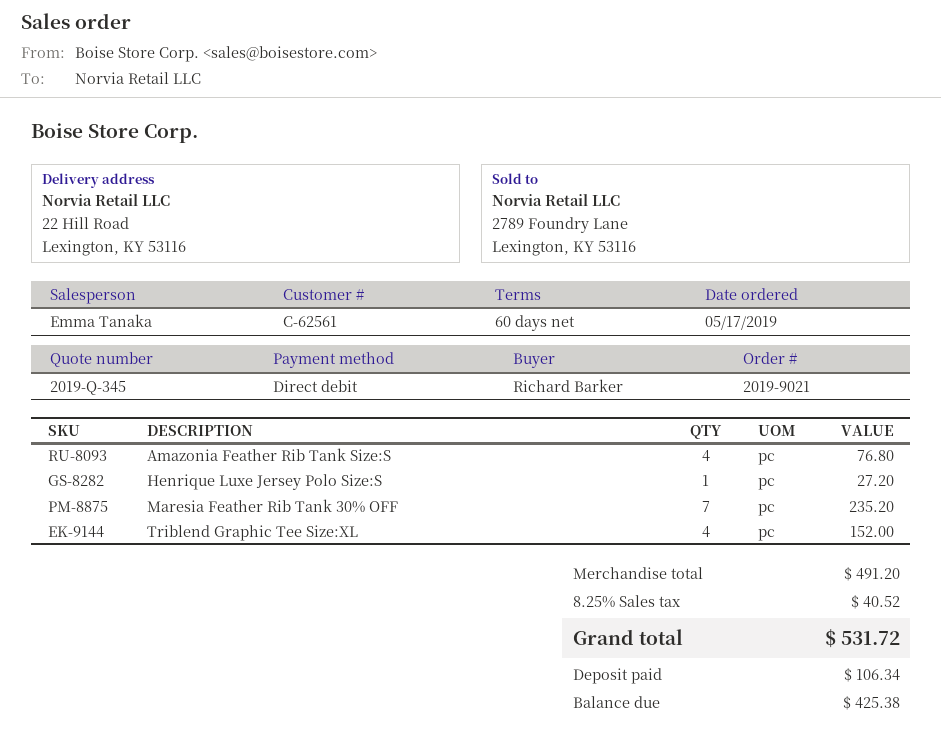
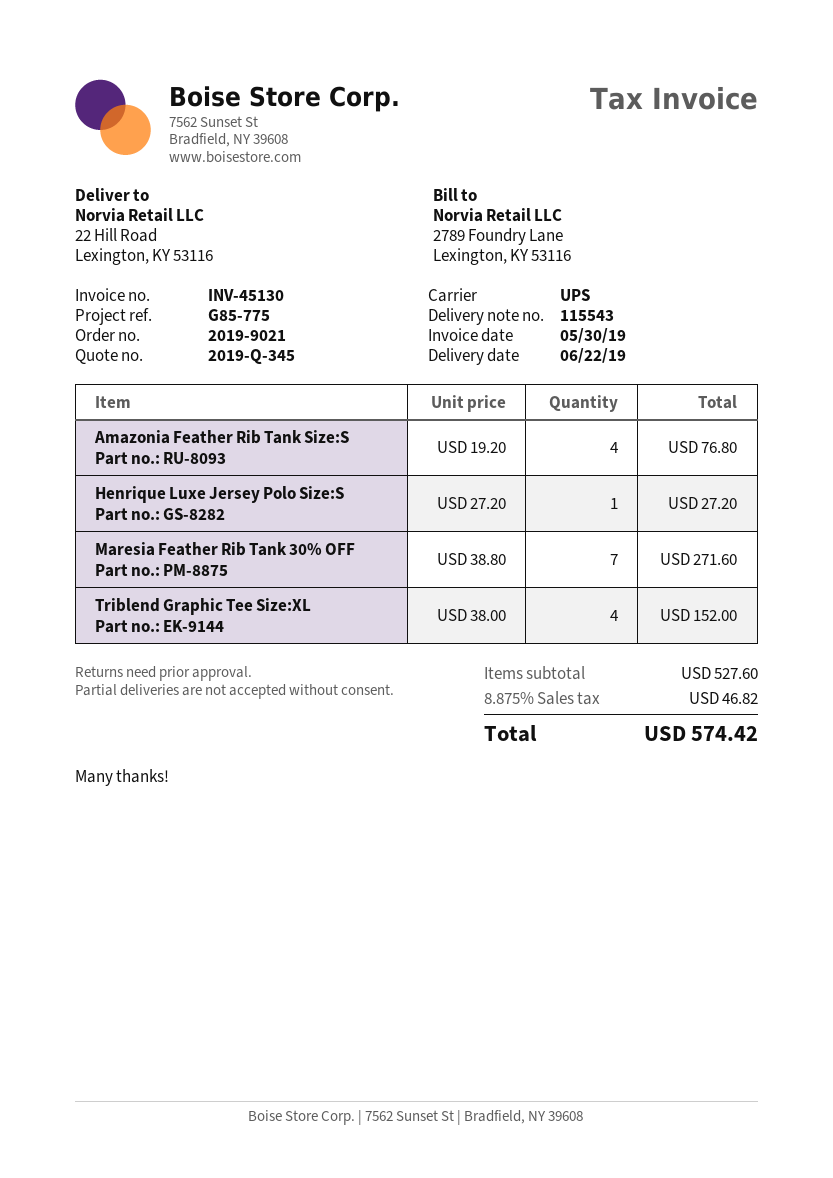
Maresia Feather Rib Tank 30% OFF: 7 for 235.20 -> 7 for 271.60
subtotal: 491.20 -> 527.60
tax: 8.25% = 40.52 -> 8.875% = 46.82
total: 531.72 -> 574.42

